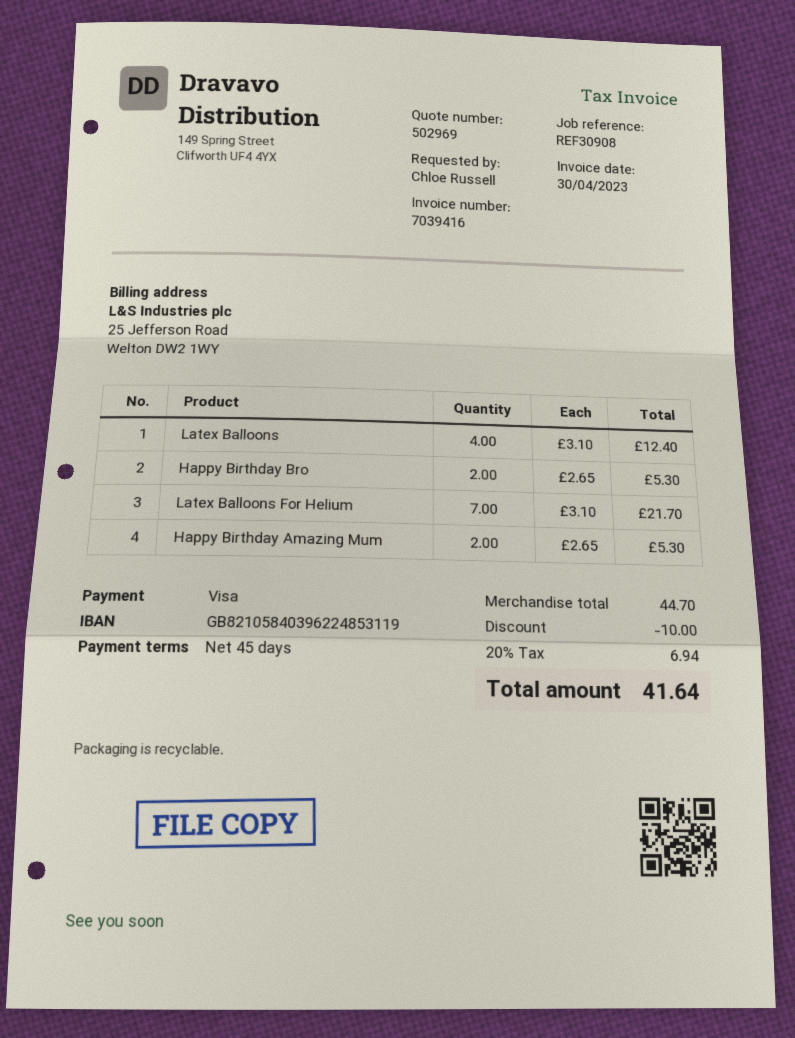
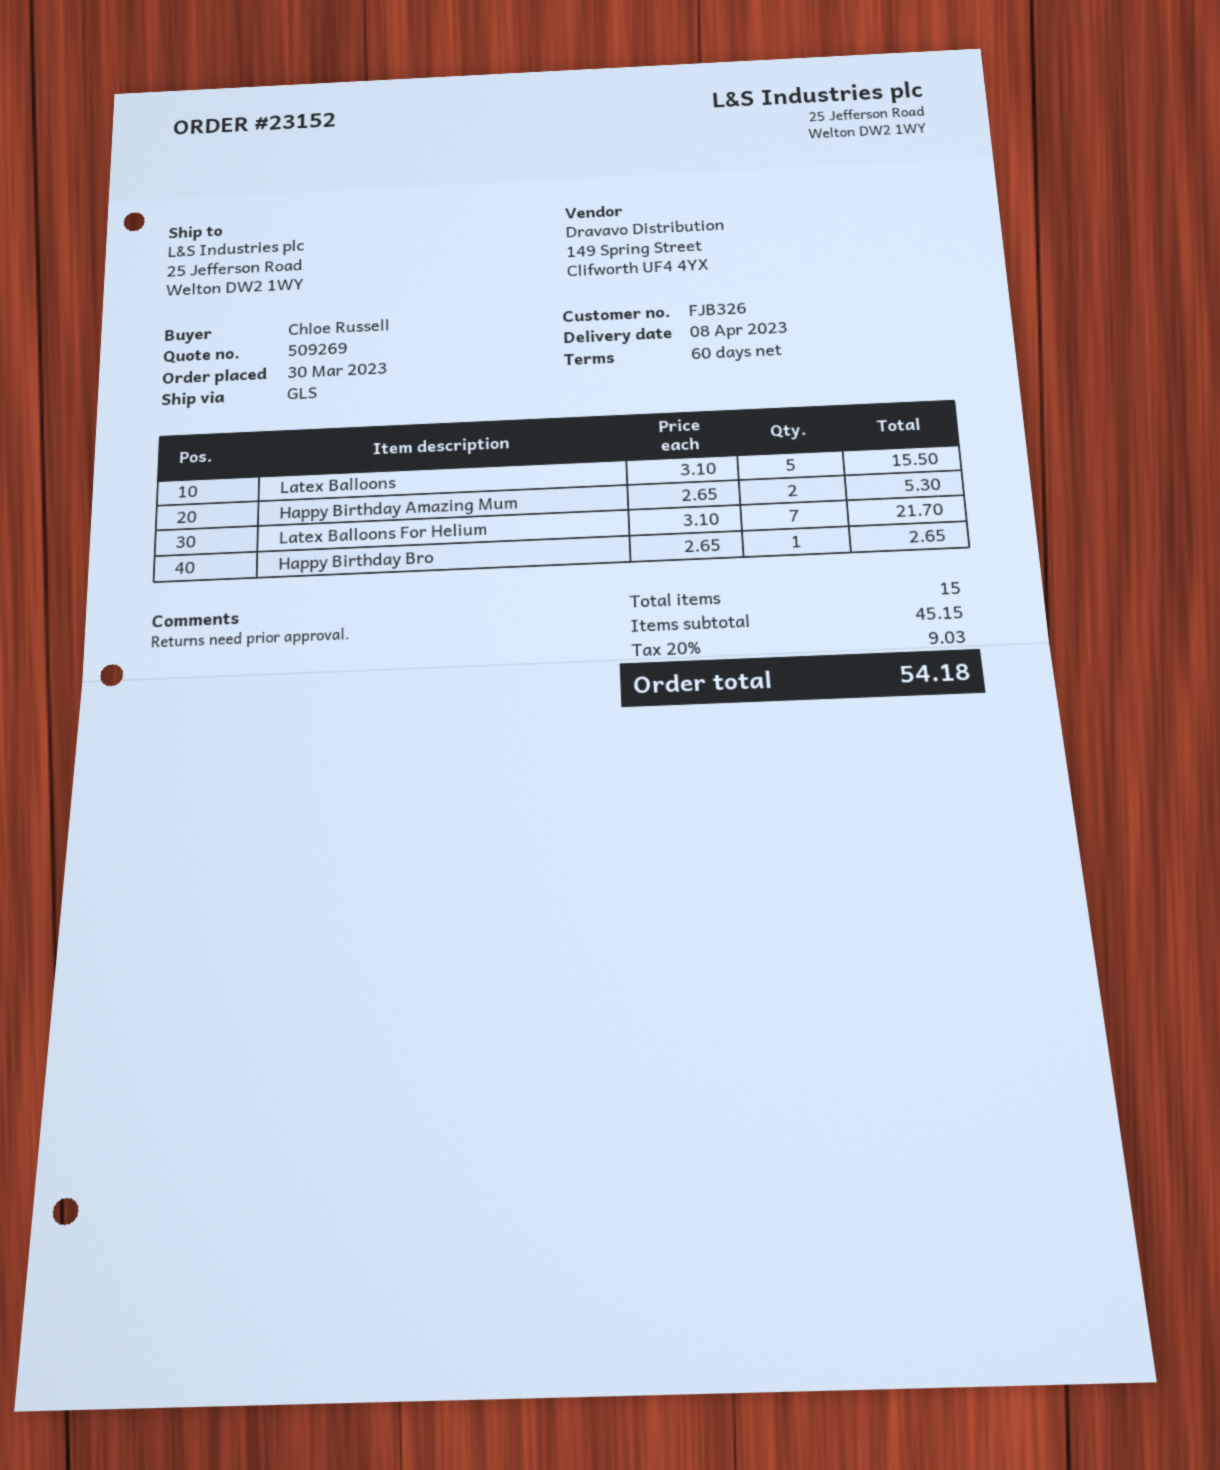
quote number: 502969 -> 509269
payment terms: 45 days -> 60 days
Latex Balloons: 4 x 3.10 = 12.40 -> 5 x 3.10 = 15.50
Happy Birthday Bro: 2 x 2.65 = 5.30 -> 1 x 2.65 = 2.65
subtotal: 44.70 -> 45.15
discount: 10.00 -> none
tax: 20% = 6.94 -> 20% = 9.03
total: 41.64 -> 54.18

